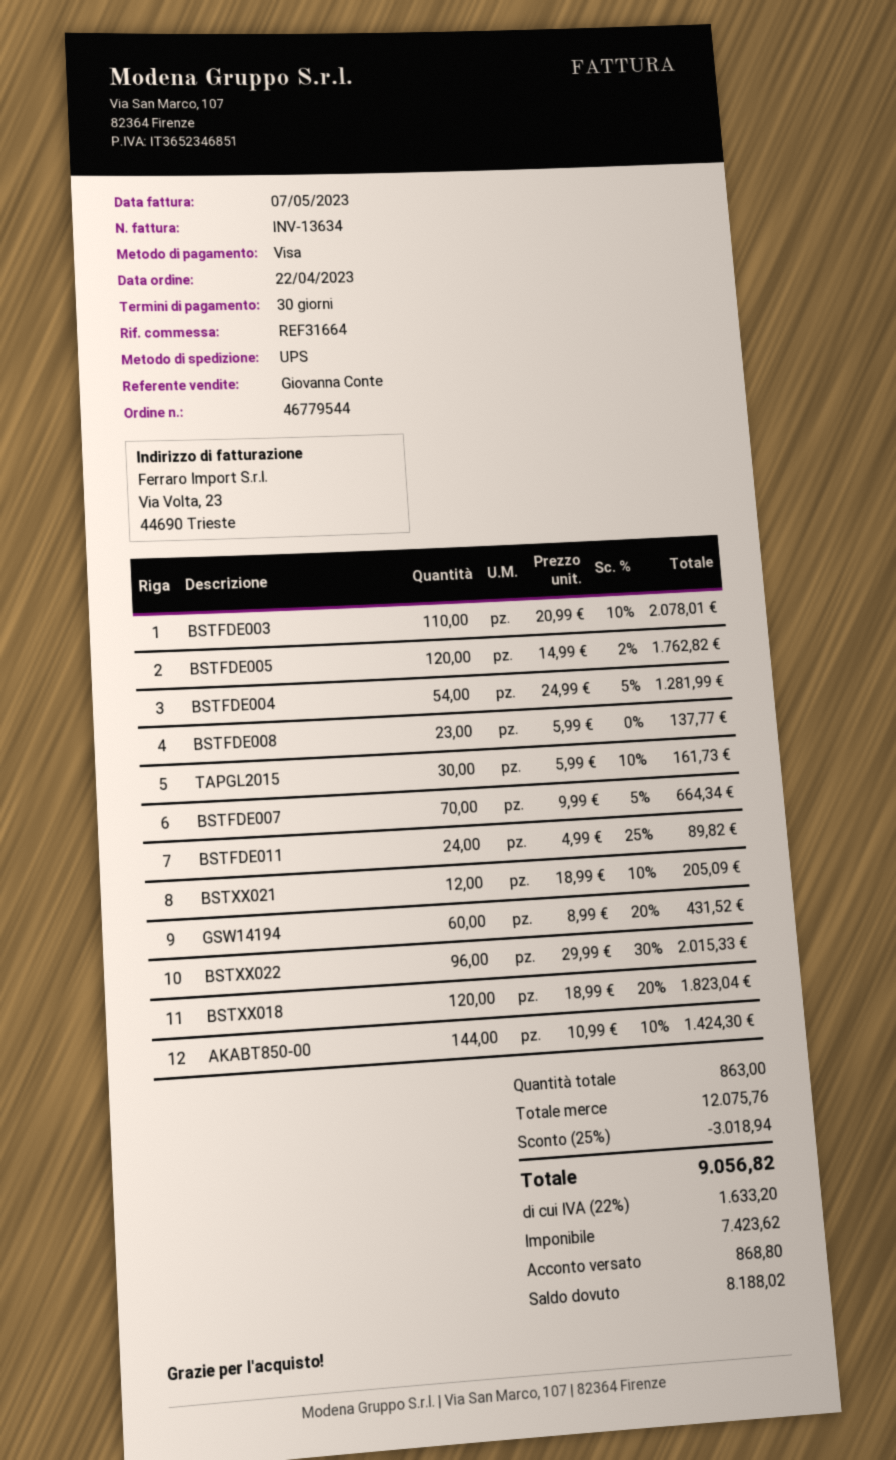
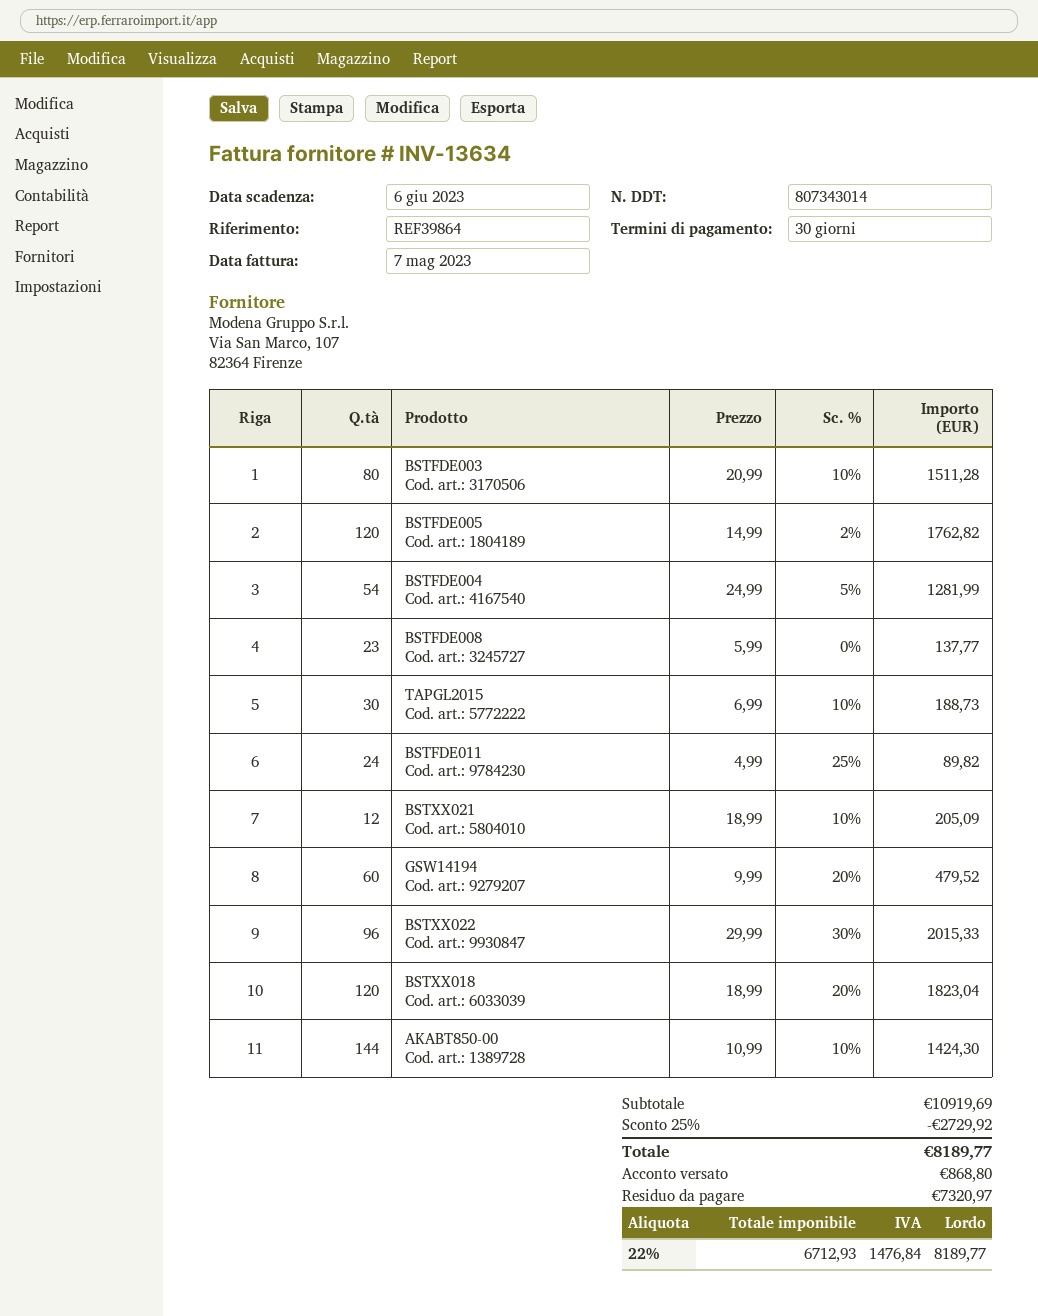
reference: REF31664 -> REF39864
BSTFDE003: 110 x 20.99 - 10% = 2078.01 -> 80 x 20.99 - 10% = 1511.28
TAPGL2015: 30 x 5.99 - 10% = 161.73 -> 30 x 6.99 - 10% = 188.73
BSTFDE007: 70 x 9.99 - 5% = 664.34 -> none
GSW14194: 60 x 8.99 - 20% = 431.52 -> 60 x 9.99 - 20% = 479.52
subtotal: 12075.76 -> 10919.69
discount: 25% = 3018.94 -> 25% = 2729.92
net: 7423.62 -> 6712.93
tax: 22% = 1633.20 -> 22% = 1476.84
total: 9056.82 -> 8189.77
balance: 8188.02 -> 7320.97

